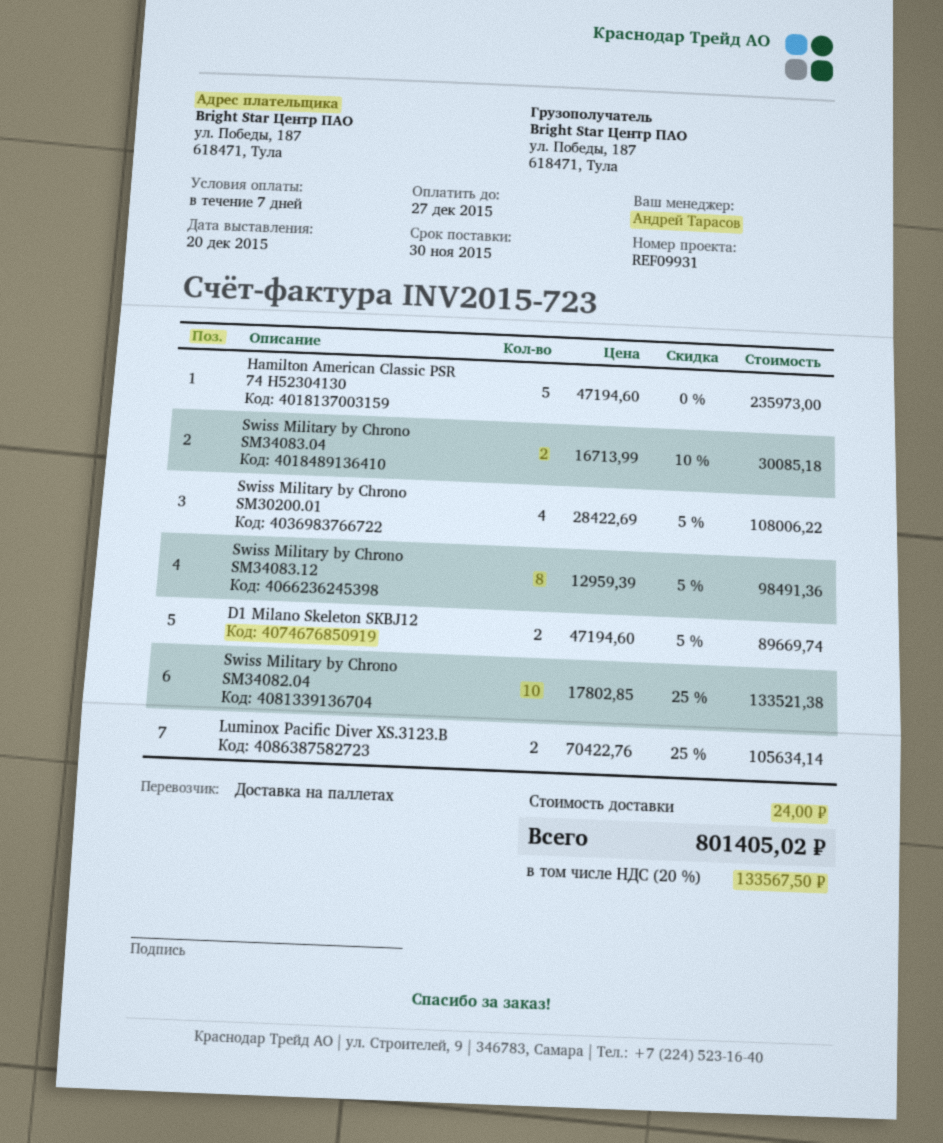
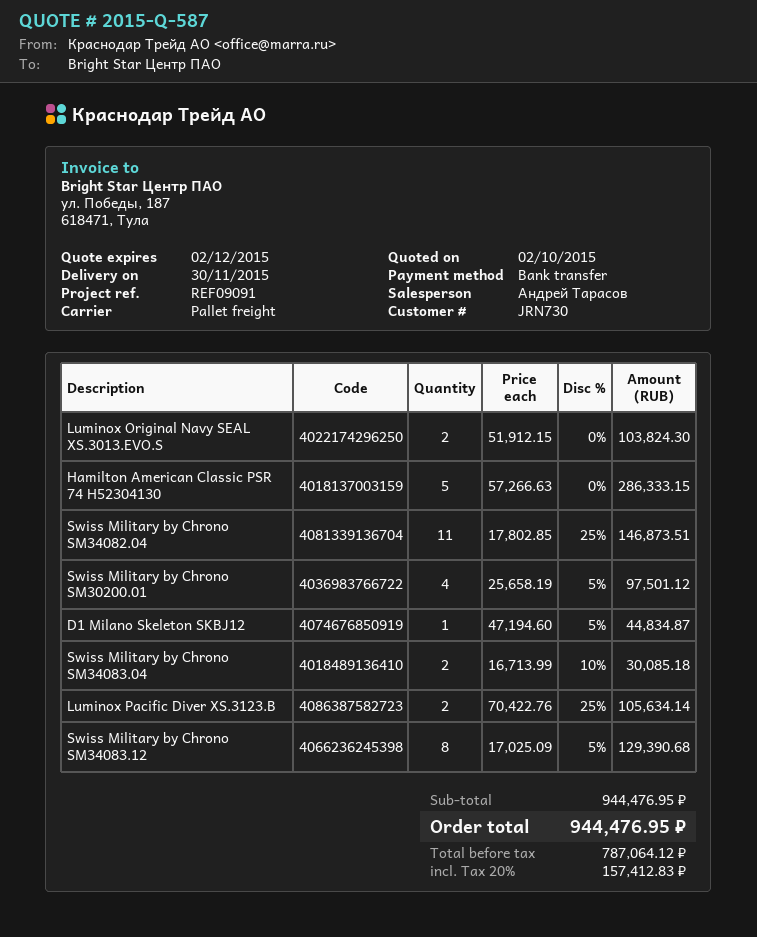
reference: REF09931 -> REF09091
Hamilton American Classic PSR 74 H52304130: 5 x 47194.60 = 235973.00 -> 5 x 57266.63 = 286333.15
Swiss Military by Chrono SM30200.01: 4 x 28422.69 - 5% = 108006.22 -> 4 x 25658.19 - 5% = 97501.12
Swiss Military by Chrono SM34083.12: 8 x 12959.39 - 5% = 98491.36 -> 8 x 17025.09 - 5% = 129390.68
D1 Milano Skeleton SKBJ12: 2 x 47194.60 - 5% = 89669.74 -> 1 x 47194.60 - 5% = 44834.87
Swiss Military by Chrono SM34082.04: 10 x 17802.85 - 25% = 133521.38 -> 11 x 17802.85 - 25% = 146873.51
Luminox Original Navy SEAL XS.3013.EVO.S: none -> 2 x 51912.15 = 103824.30
shipping: 24.00 -> none
tax: 20% = 133567.50 -> 20% = 157412.83
total: 801405.02 -> 944476.95

